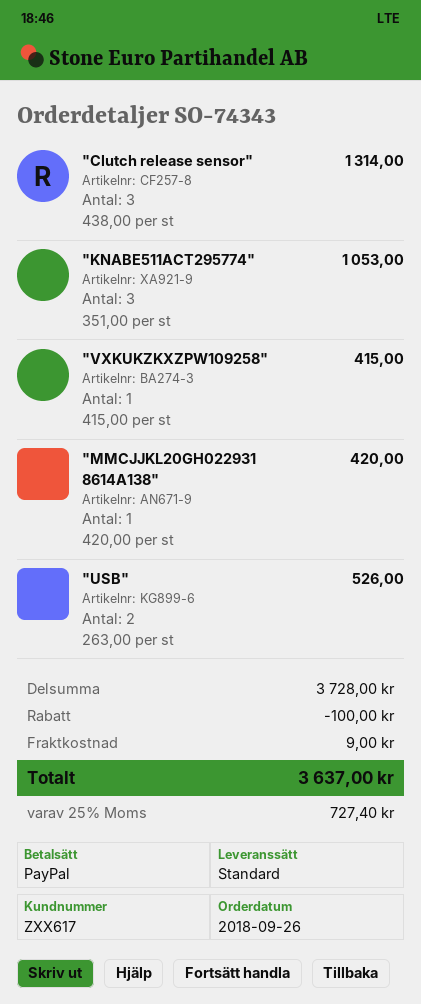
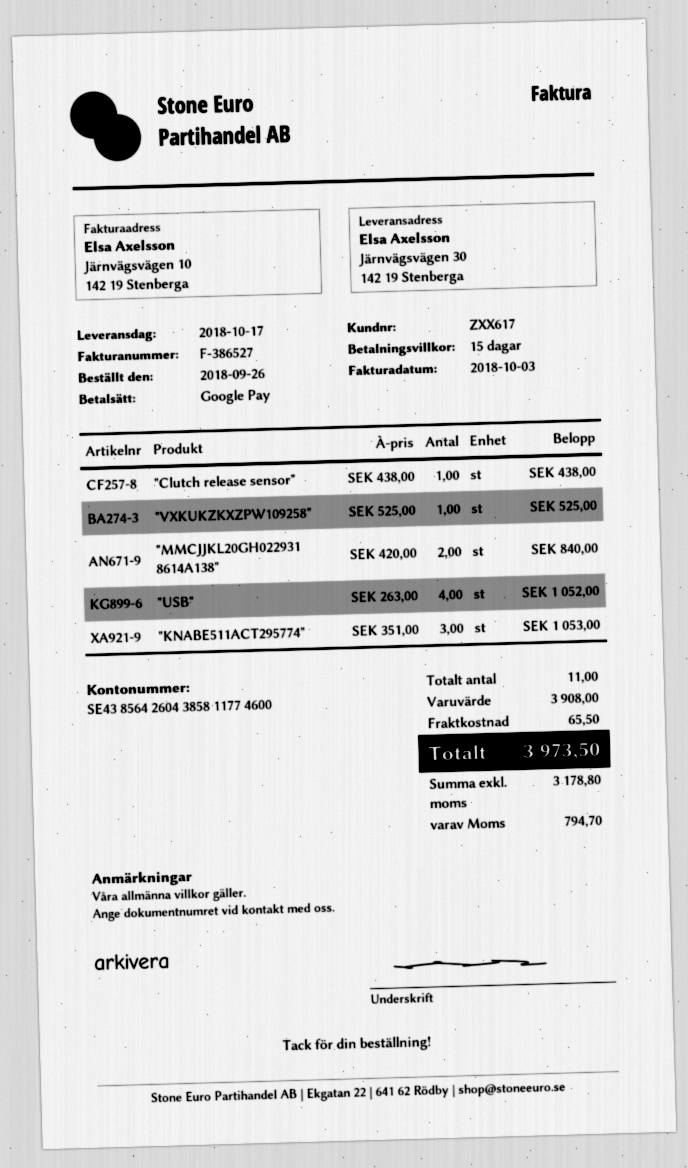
payment method: PayPal -> Google Pay
"Clutch release sensor": 3 x 438.00 = 1314.00 -> 1 x 438.00 = 438.00
"VXKUKZKXZPW109258": 1 x 415.00 = 415.00 -> 1 x 525.00 = 525.00
"MMCJJKL20GH022931 8614A138": 1 x 420.00 = 420.00 -> 2 x 420.00 = 840.00
"USB": 2 x 263.00 = 526.00 -> 4 x 263.00 = 1052.00
subtotal: 3728.00 -> 3908.00
discount: 100.00 -> none
shipping: 9.00 -> 65.50
tax: 727.40 -> 794.70
total: 3637.00 -> 3973.50

